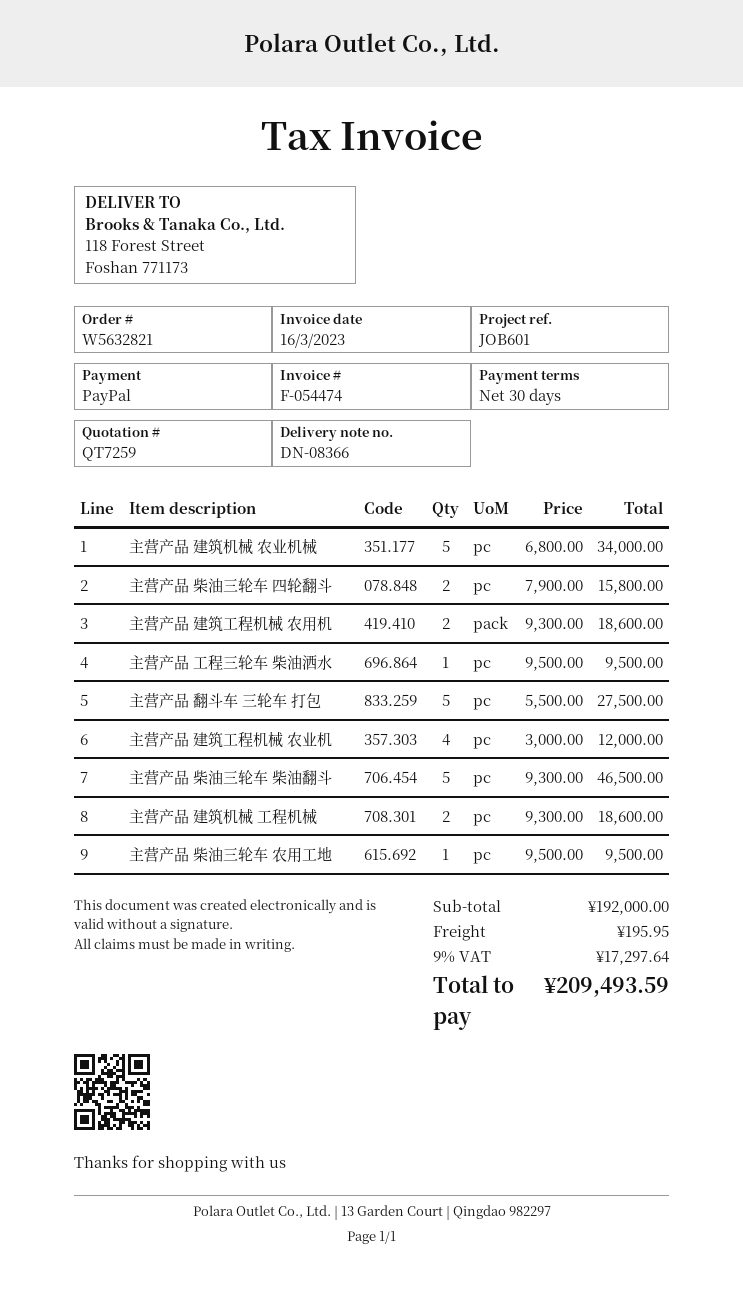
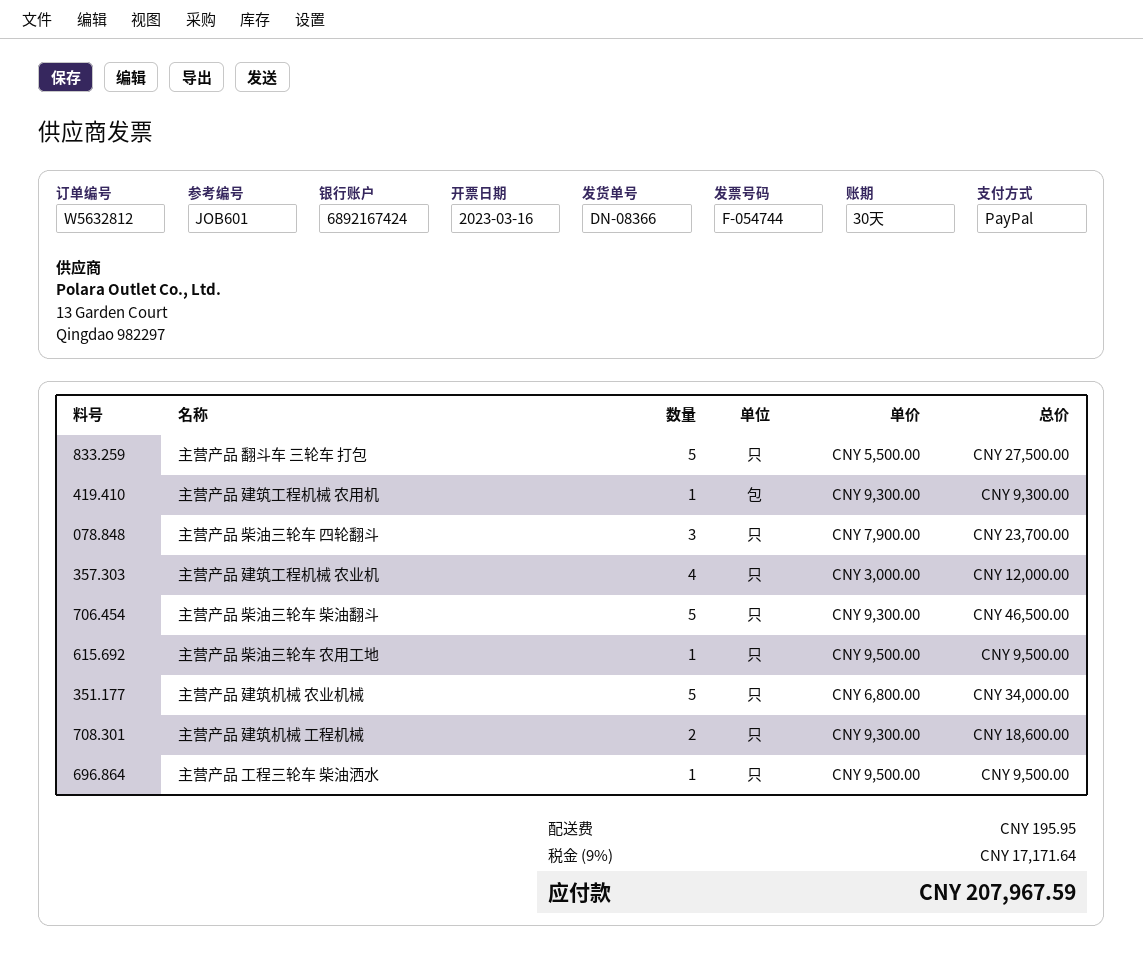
order number: W5632821 -> W5632812
invoice number: F-054474 -> F-054744
主营产品 柴油三轮车 四轮翻斗: 2 x 7900.00 = 15800.00 -> 3 x 7900.00 = 23700.00
主营产品 建筑工程机械 农用机: 2 x 9300.00 = 18600.00 -> 1 x 9300.00 = 9300.00
tax: 9% = 17297.64 -> 9% = 17171.64
total: 209493.59 -> 207967.59

